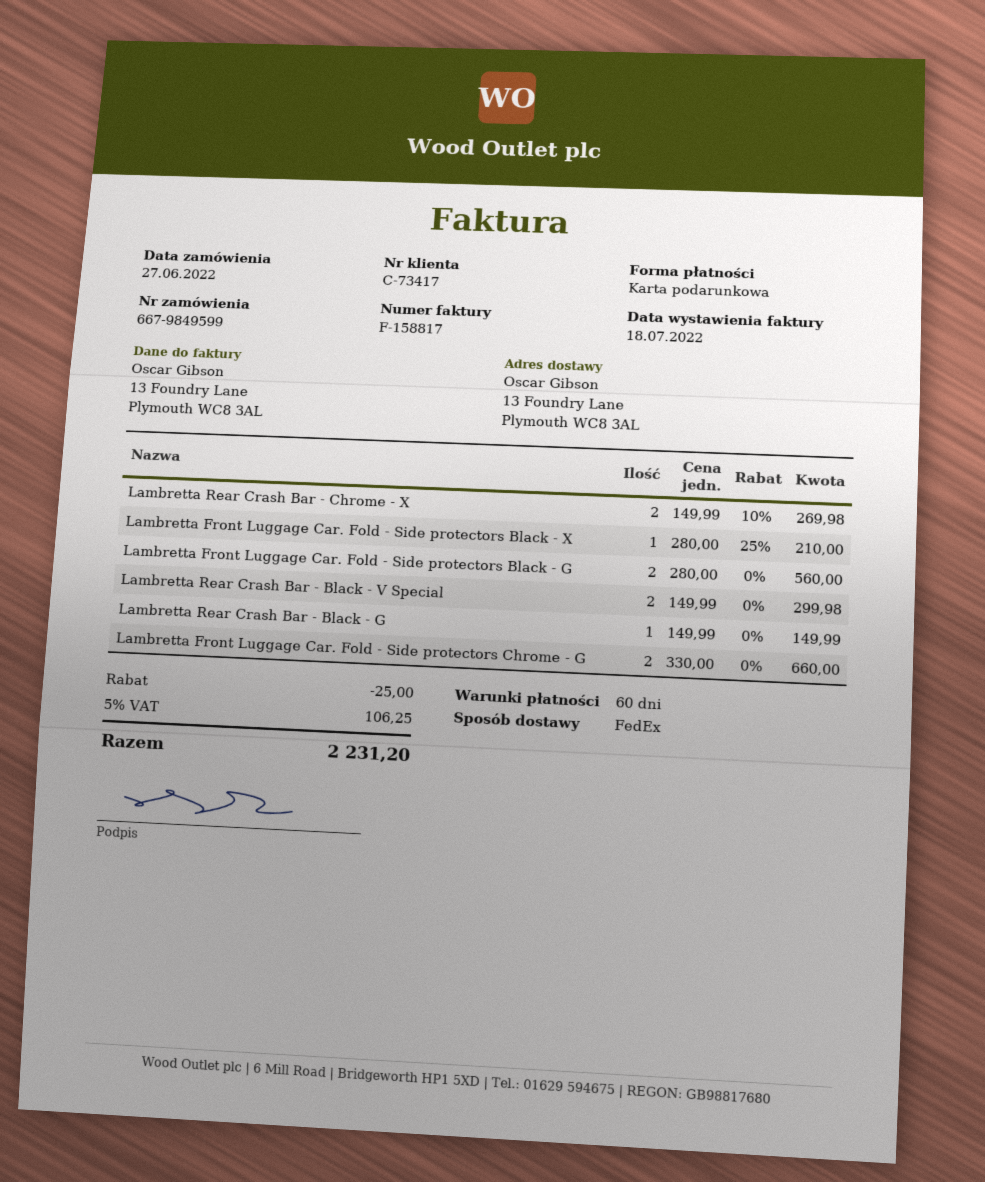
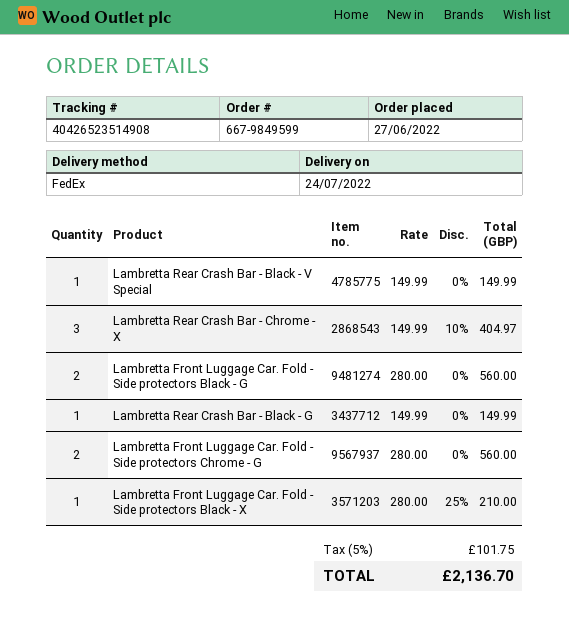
Lambretta Rear Crash Bar - Chrome - X: 2 x 149.99 - 10% = 269.98 -> 3 x 149.99 - 10% = 404.97
Lambretta Rear Crash Bar - Black - V Special: 2 x 149.99 = 299.98 -> 1 x 149.99 = 149.99
Lambretta Front Luggage Car. Fold - Side protectors Chrome - G: 2 x 330.00 = 660.00 -> 2 x 280.00 = 560.00
discount: 25.00 -> none
tax: 5% = 106.25 -> 5% = 101.75
total: 2231.20 -> 2136.70

